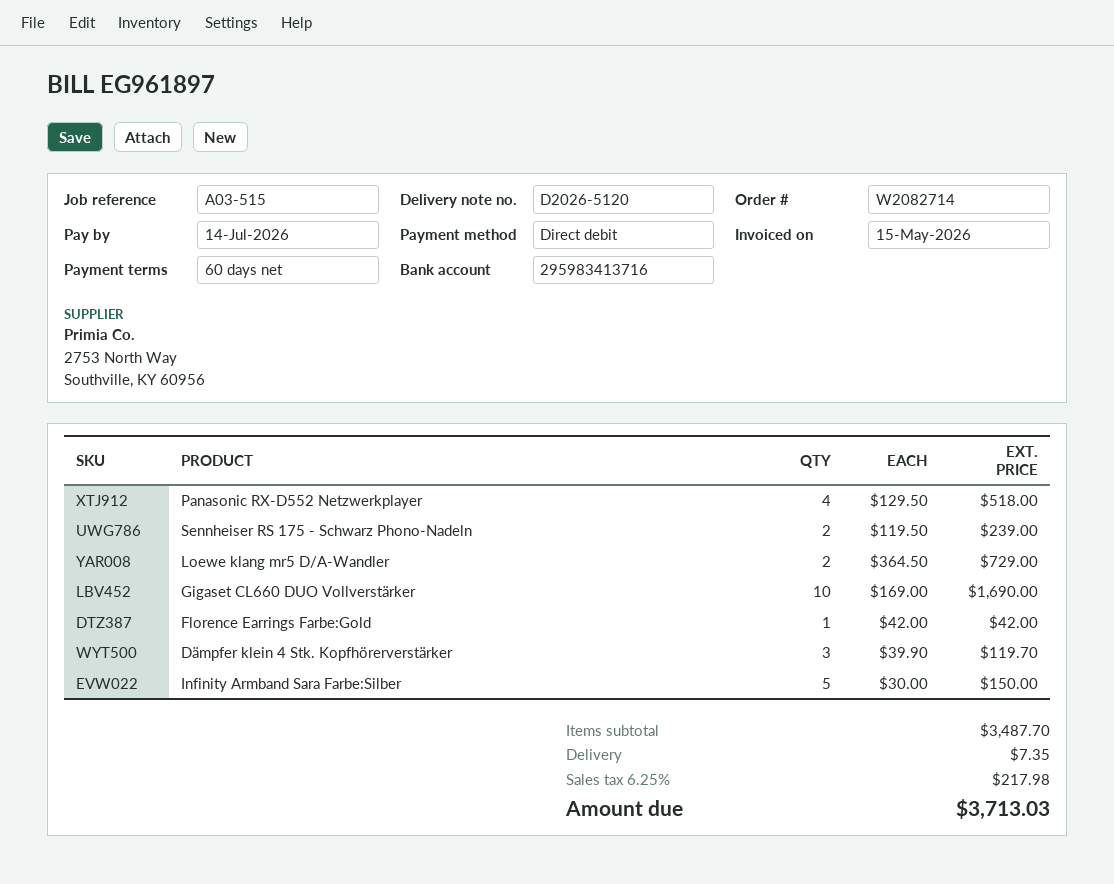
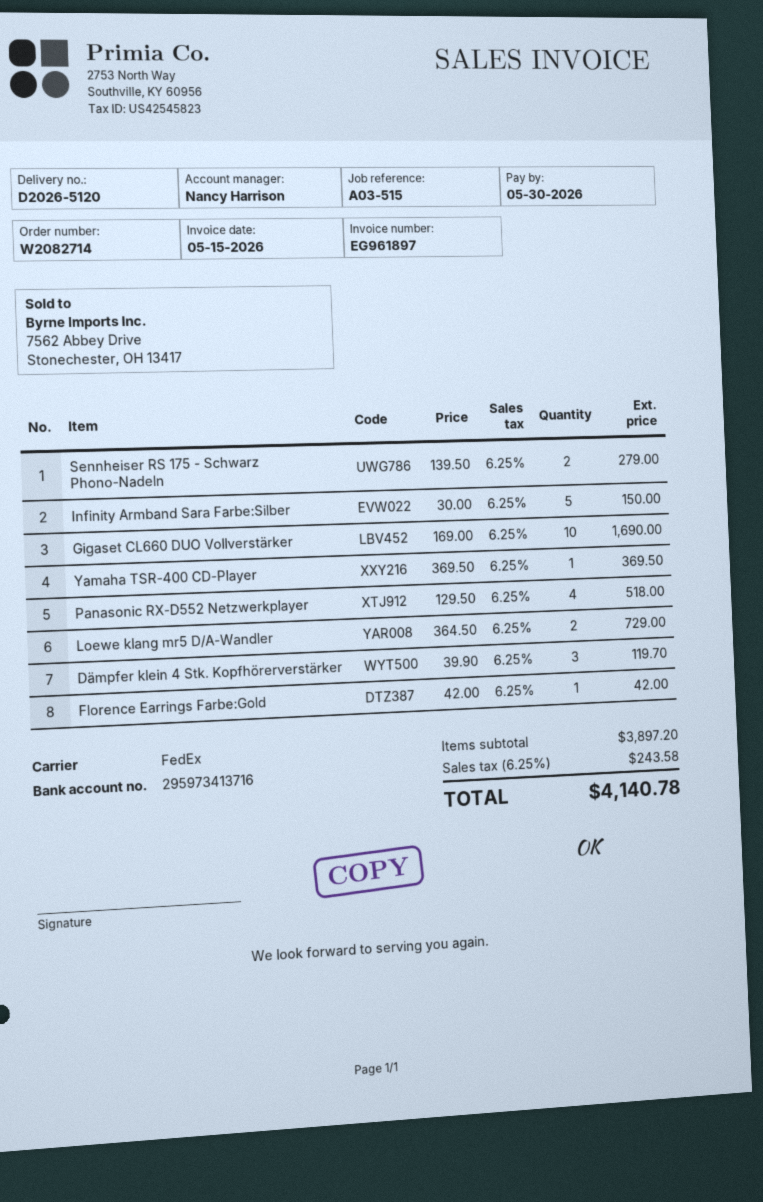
due date: 2026-07-14 -> 2026-05-30
bank account: 295983413716 -> 295973413716
Sennheiser RS 175 - Schwarz Phono-Nadeln: 2 x 119.50 = 239.00 -> 2 x 139.50 = 279.00
Yamaha TSR-400 CD-Player: none -> 1 x 369.50 = 369.50
subtotal: 3487.70 -> 3897.20
shipping: 7.35 -> none
tax: 6.25% = 217.98 -> 6.25% = 243.58
total: 3713.03 -> 4140.78

